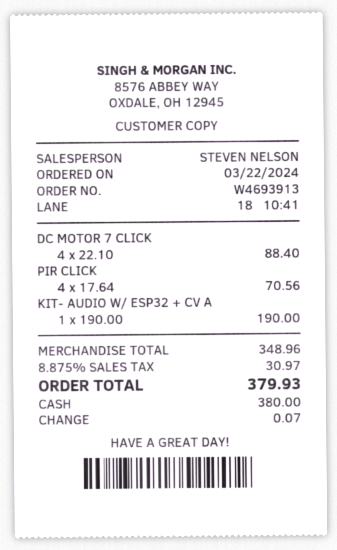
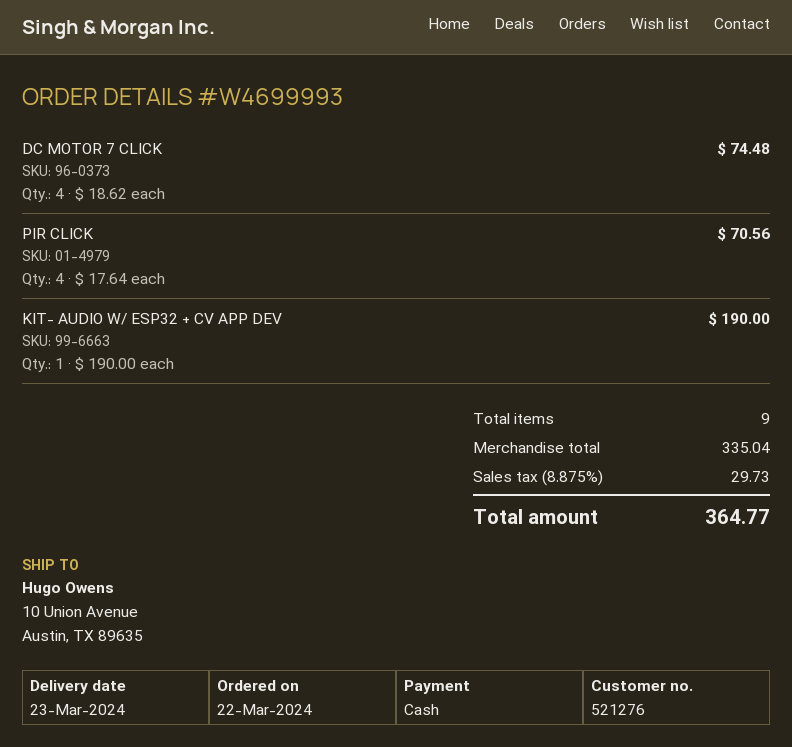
order number: W4693913 -> W4699993
DC MOTOR 7 CLICK: 4 x 22.10 = 88.40 -> 4 x 18.62 = 74.48
subtotal: 348.96 -> 335.04
tax: 8.875% = 30.97 -> 8.875% = 29.73
total: 379.93 -> 364.77

